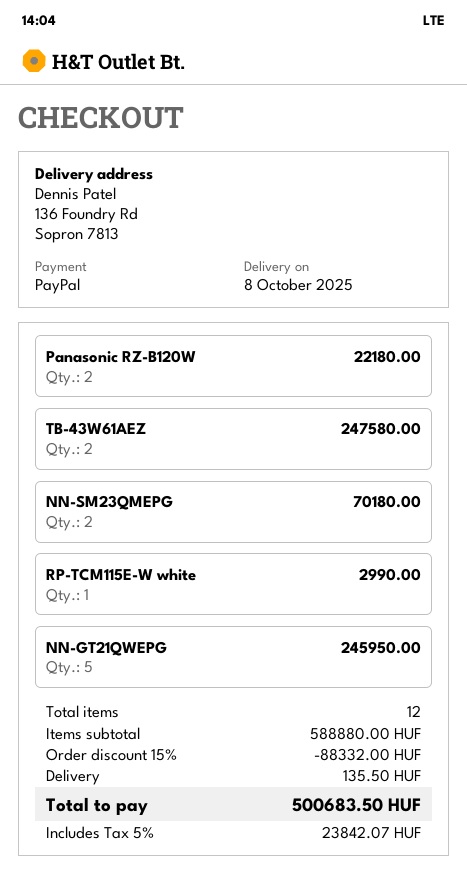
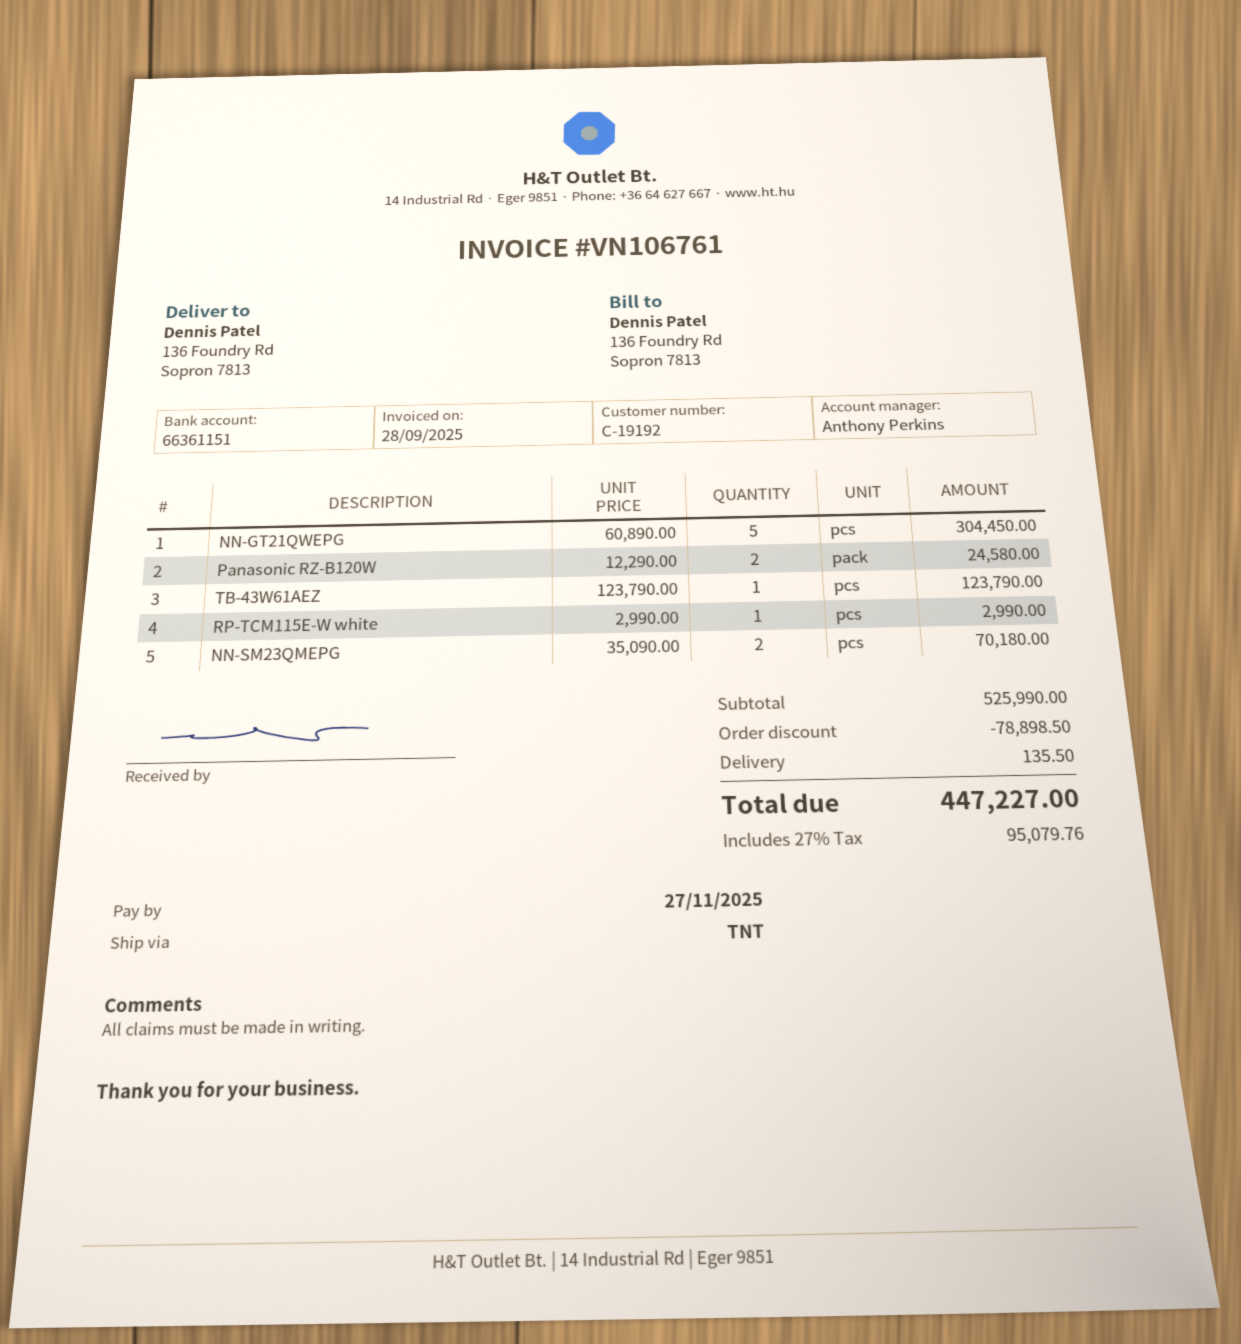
Panasonic RZ-B120W: 2 for 22180.00 -> 2 for 24580.00
TB-43W61AEZ: 2 for 247580.00 -> 1 for 123790.00
NN-GT21QWEPG: 5 for 245950.00 -> 5 for 304450.00
subtotal: 588880.00 -> 525990.00
discount: 88332.00 -> 78898.50
tax: 5% = 23842.07 -> 27% = 95079.76
total: 500683.50 -> 447227.00

